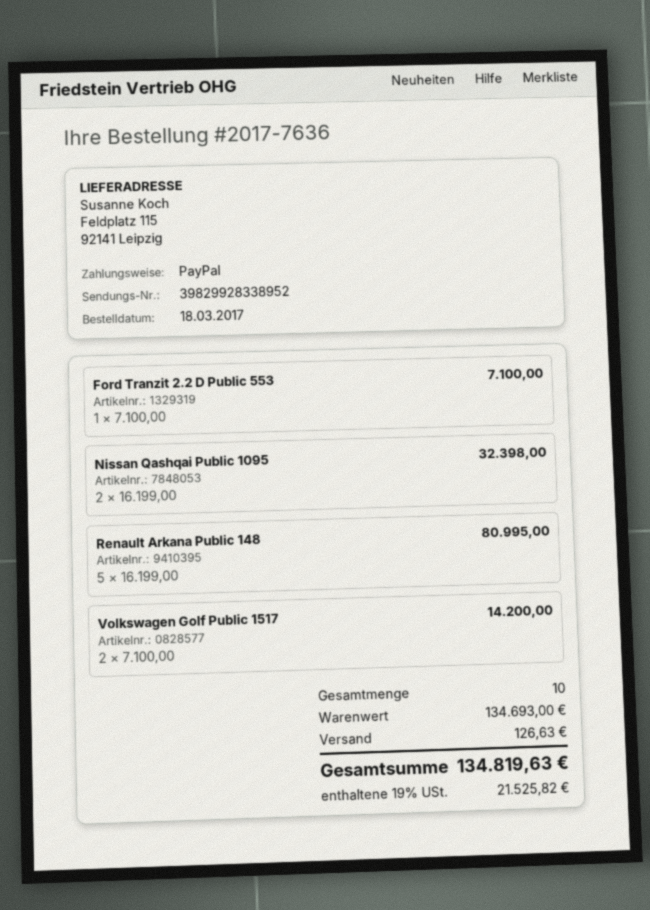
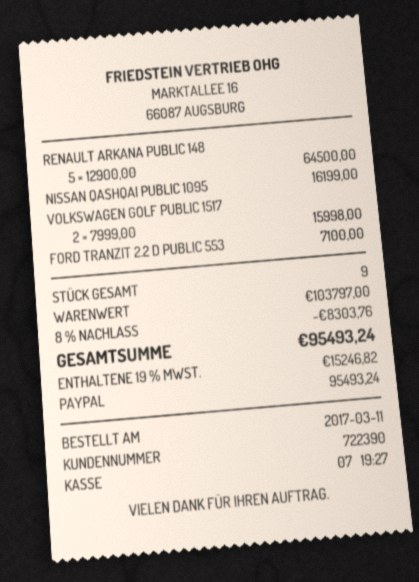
order date: 2017-03-18 -> 2017-03-11
Nissan Qashqai Public 1095: 2 x 16199.00 = 32398.00 -> 1 x 16199.00 = 16199.00
Renault Arkana Public 148: 5 x 16199.00 = 80995.00 -> 5 x 12900.00 = 64500.00
Volkswagen Golf Public 1517: 2 x 7100.00 = 14200.00 -> 2 x 7999.00 = 15998.00
total quantity: 10 -> 9
subtotal: 134693.00 -> 103797.00
discount: none -> 8% = 8303.76
shipping: 126.63 -> none
tax: 19% = 21525.82 -> 19% = 15246.82
total: 134819.63 -> 95493.24

